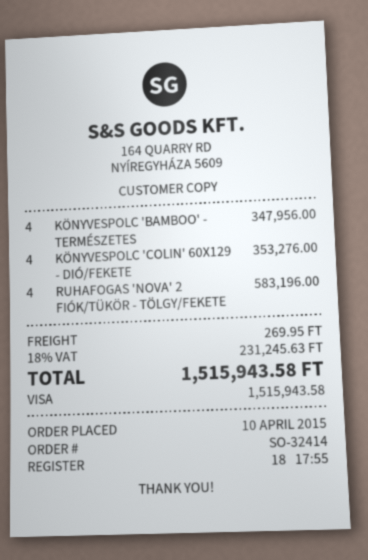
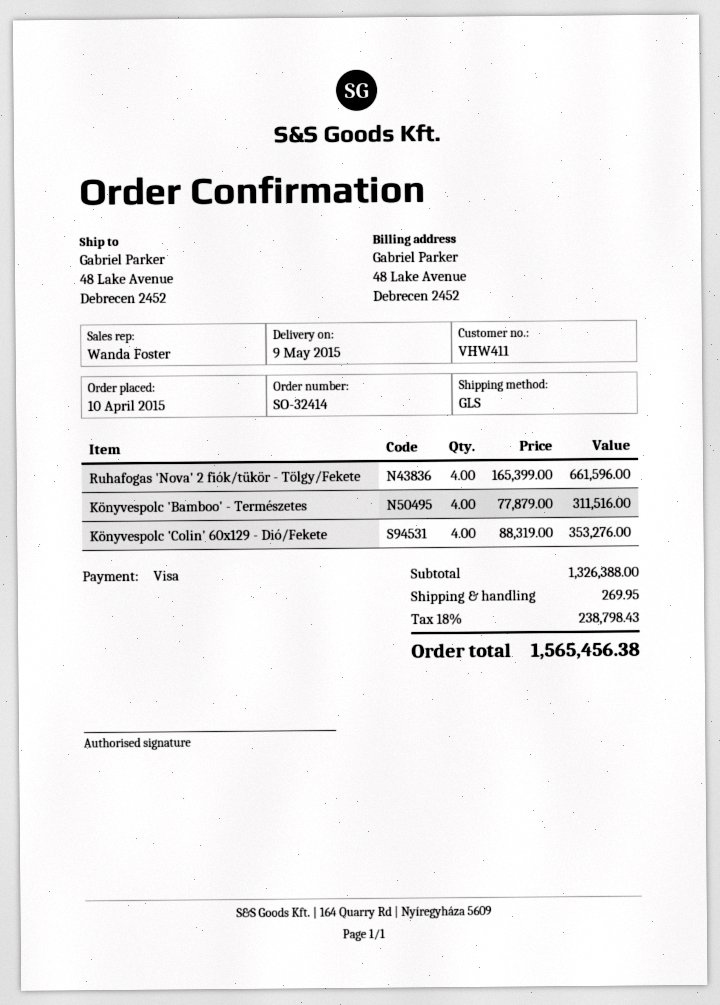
KÖNYVESPOLC 'BAMBOO' - TERMÉSZETES: 4 for 347956.00 -> 4 for 311516.00
RUHAFOGAS 'NOVA' 2 FIÓK/TÜKÖR - TÖLGY/FEKETE: 4 for 583196.00 -> 4 for 661596.00
tax: 18% = 231245.63 -> 18% = 238798.43
total: 1515943.58 -> 1565456.38

